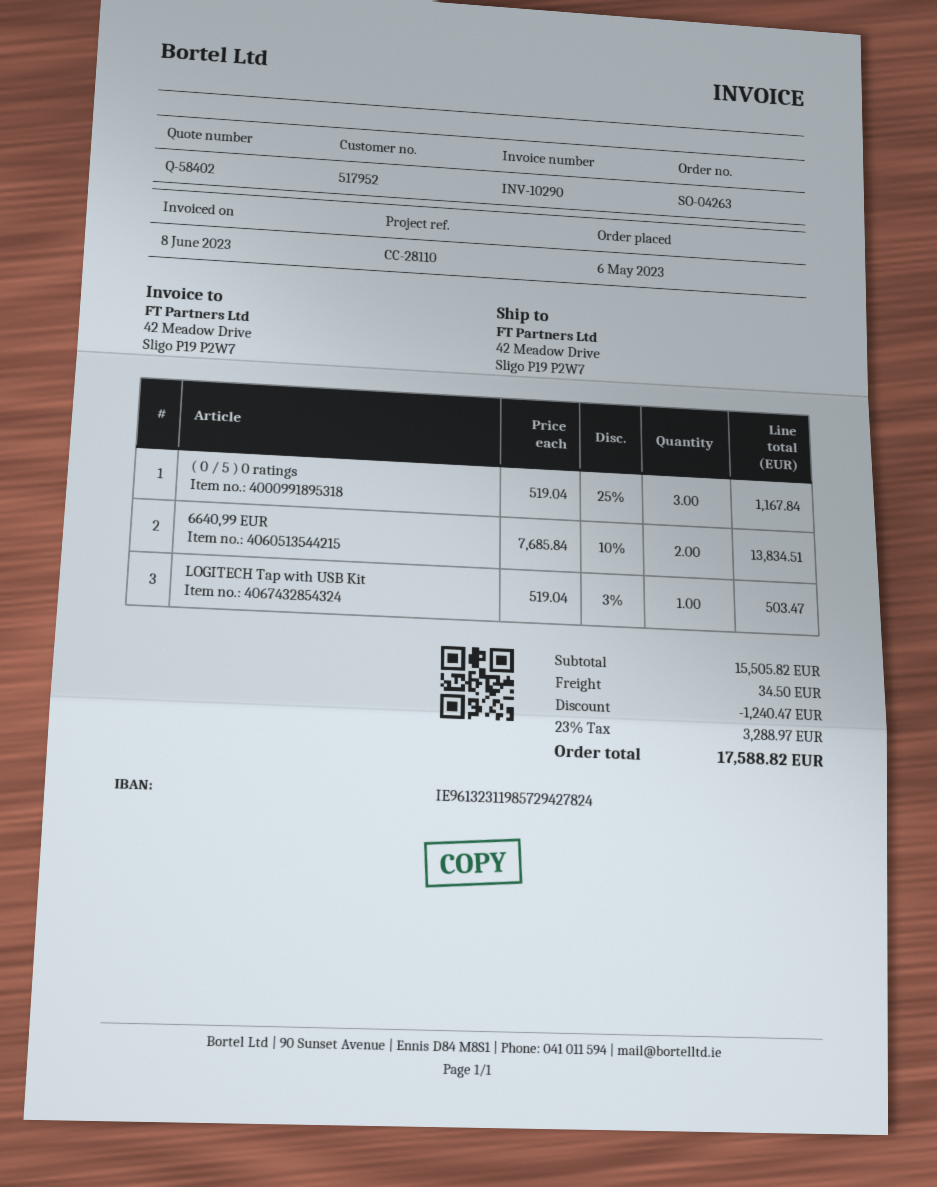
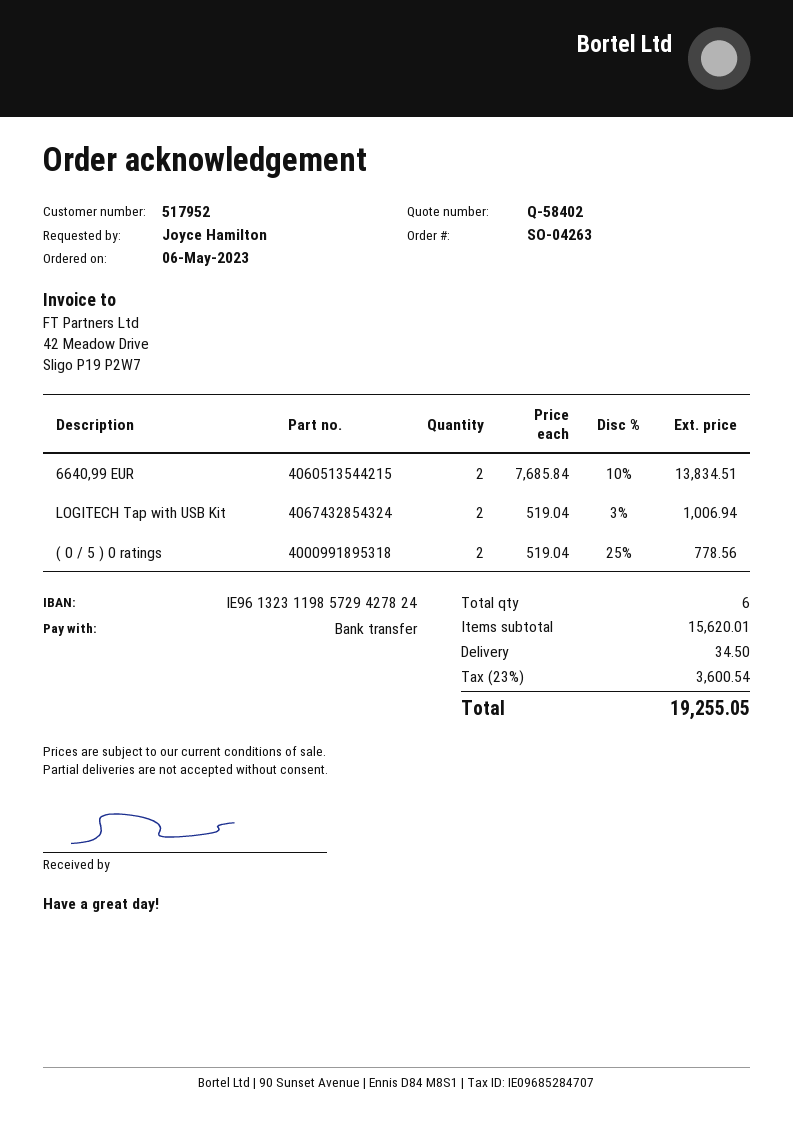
( 0 / 5 ) 0 ratings: 3 x 519.04 - 25% = 1167.84 -> 2 x 519.04 - 25% = 778.56
LOGITECH Tap with USB Kit: 1 x 519.04 - 3% = 503.47 -> 2 x 519.04 - 3% = 1006.94
subtotal: 15505.82 -> 15620.01
discount: 1240.47 -> none
tax: 23% = 3288.97 -> 23% = 3600.54
total: 17588.82 -> 19255.05

